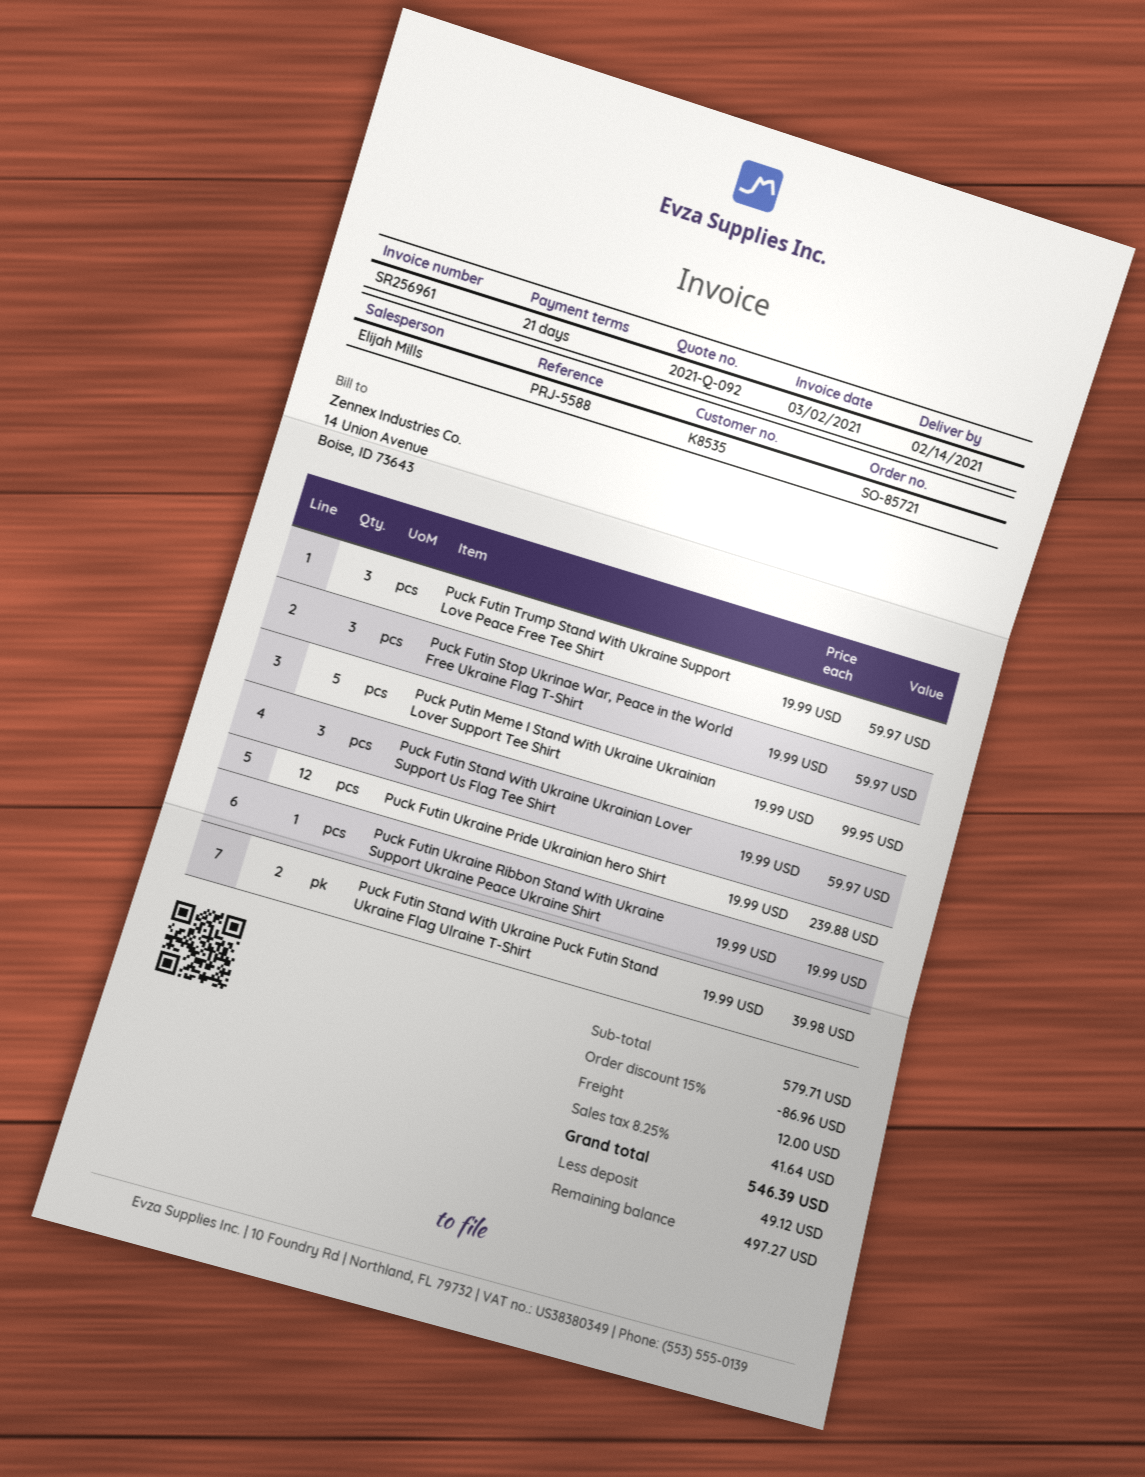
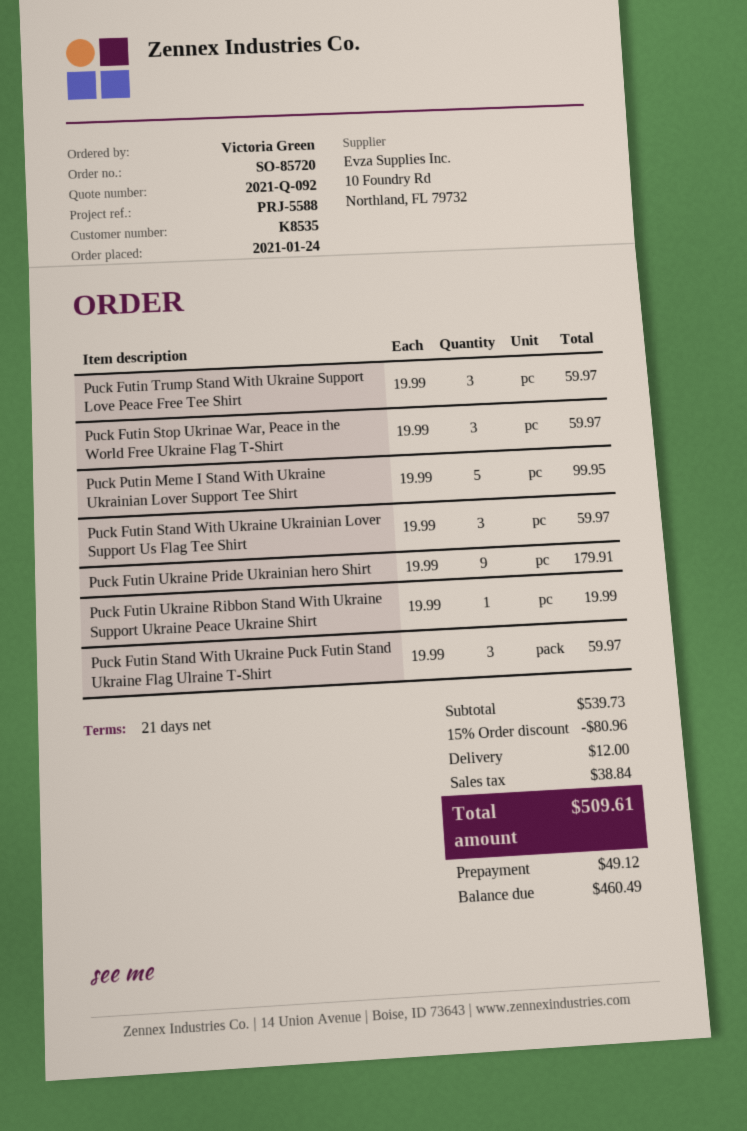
order number: SO-85721 -> SO-85720
Puck Futin Ukraine Pride Ukrainian hero Shirt: 12 x 19.99 = 239.88 -> 9 x 19.99 = 179.91
Puck Futin Stand With Ukraine Puck Futin Stand Ukraine Flag Ulraine T-Shirt: 2 x 19.99 = 39.98 -> 3 x 19.99 = 59.97
subtotal: 579.71 -> 539.73
discount: 15% = 86.96 -> 15% = 80.96
tax: 41.64 -> 38.84
total: 546.39 -> 509.61
balance: 497.27 -> 460.49

